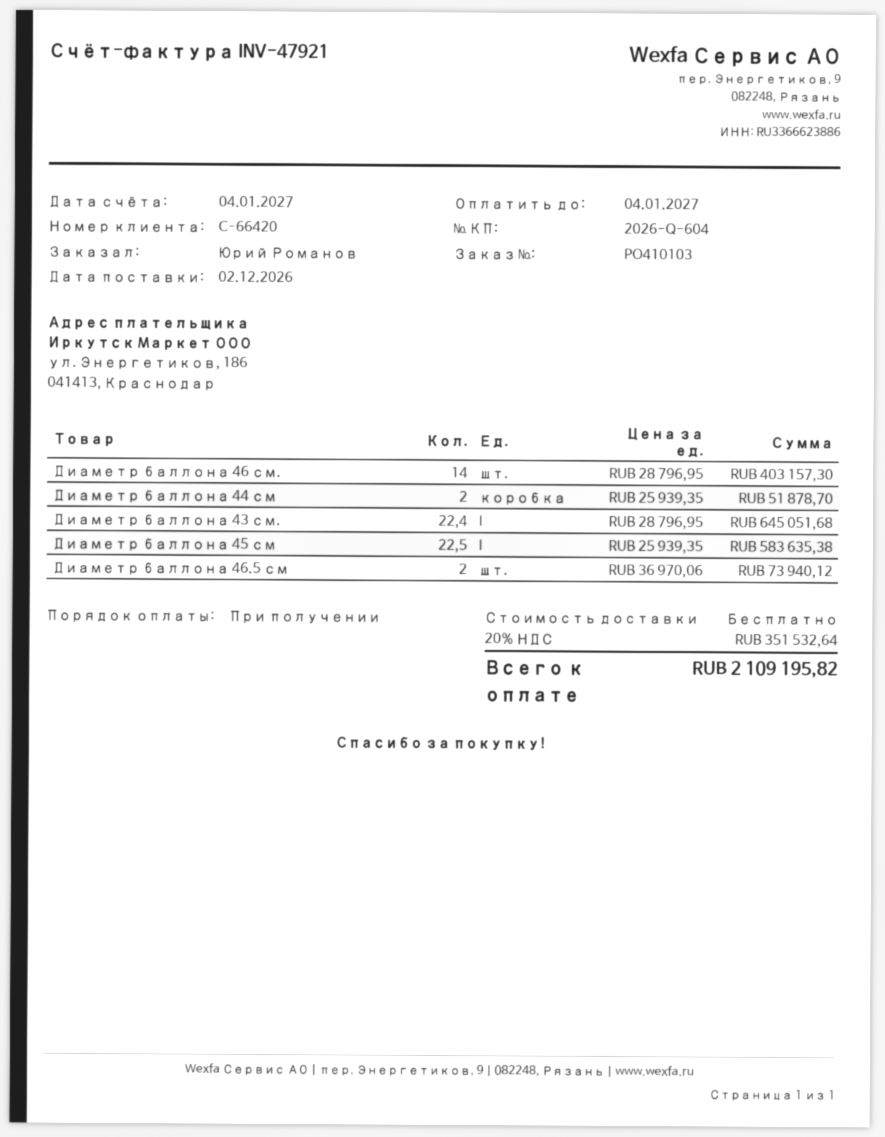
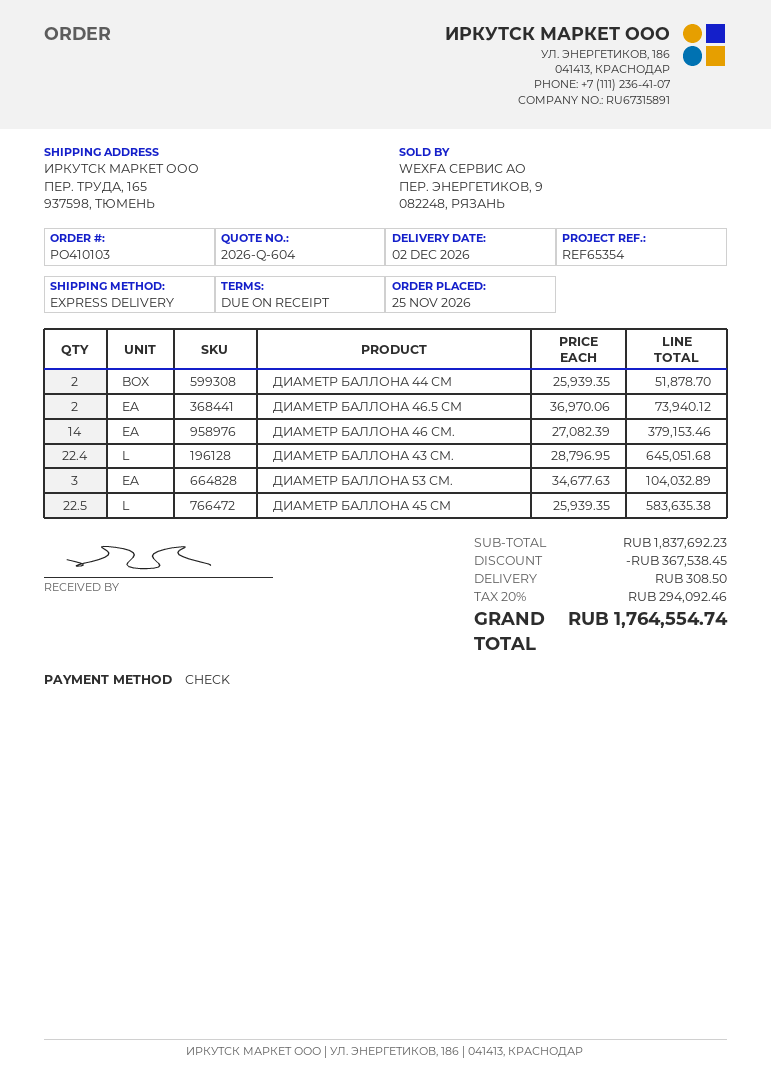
Диаметр баллона 46 см.: 14 x 28796.95 = 403157.30 -> 14 x 27082.39 = 379153.46
ДИАМЕТР БАЛЛОНА 53 СМ.: none -> 3 x 34677.63 = 104032.89
discount: none -> 367538.45
shipping: 0.00 -> 308.50
tax: 20% = 351532.64 -> 20% = 294092.46
total: 2109195.82 -> 1764554.74

